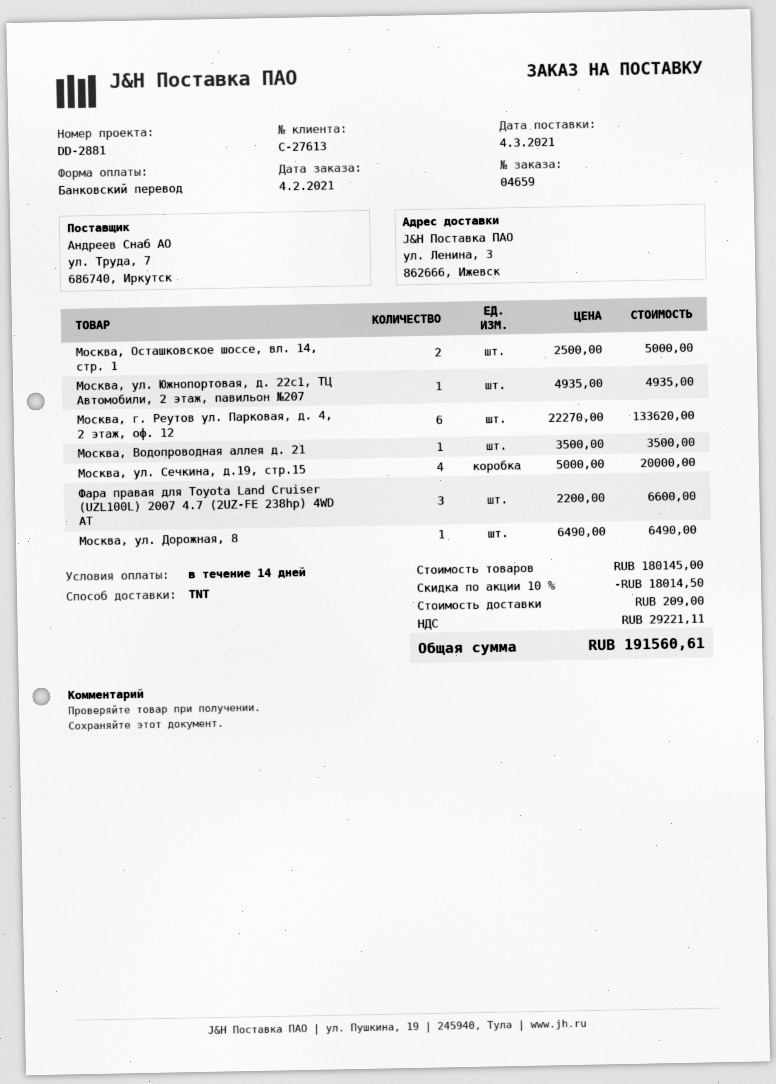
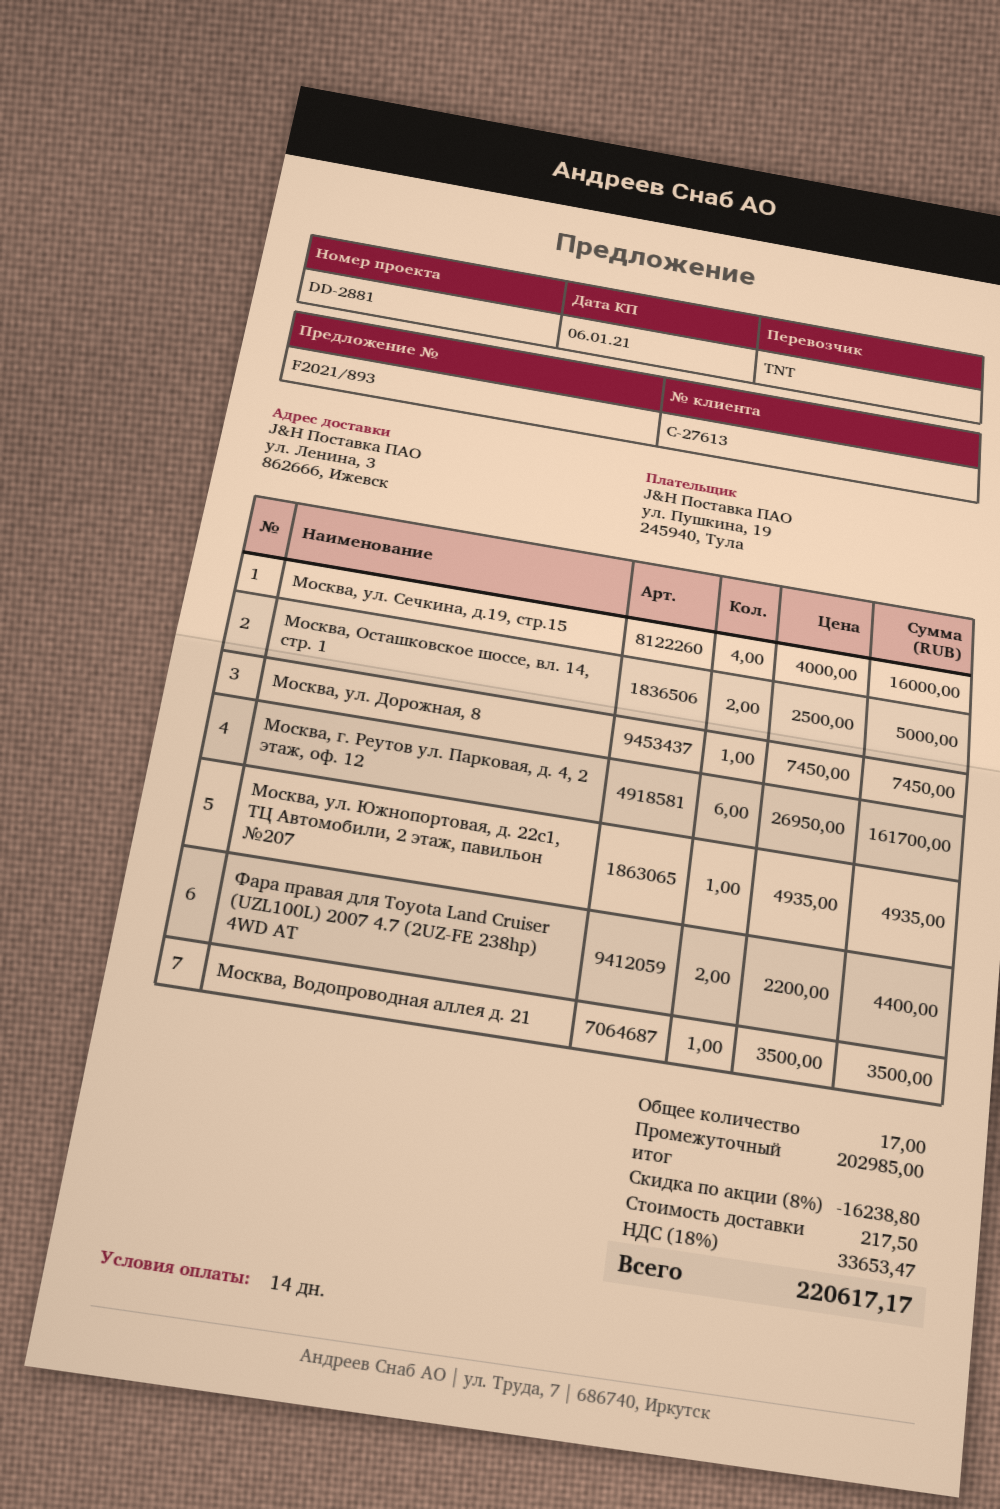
Москва, г. Реутов ул. Парковая, д. 4, 2 этаж, оф. 12: 6 x 22270.00 = 133620.00 -> 6 x 26950.00 = 161700.00
Москва, ул. Сечкина, д.19, стр.15: 4 x 5000.00 = 20000.00 -> 4 x 4000.00 = 16000.00
Фара правая для Toyota Land Cruiser (UZL100L) 2007 4.7 (2UZ-FE 238hp) 4WD AT: 3 x 2200.00 = 6600.00 -> 2 x 2200.00 = 4400.00
Москва, ул. Дорожная, 8: 1 x 6490.00 = 6490.00 -> 1 x 7450.00 = 7450.00
subtotal: 180145.00 -> 202985.00
discount: 10% = 18014.50 -> 8% = 16238.80
shipping: 209.00 -> 217.50
tax: 29221.11 -> 33653.47
total: 191560.61 -> 220617.17

